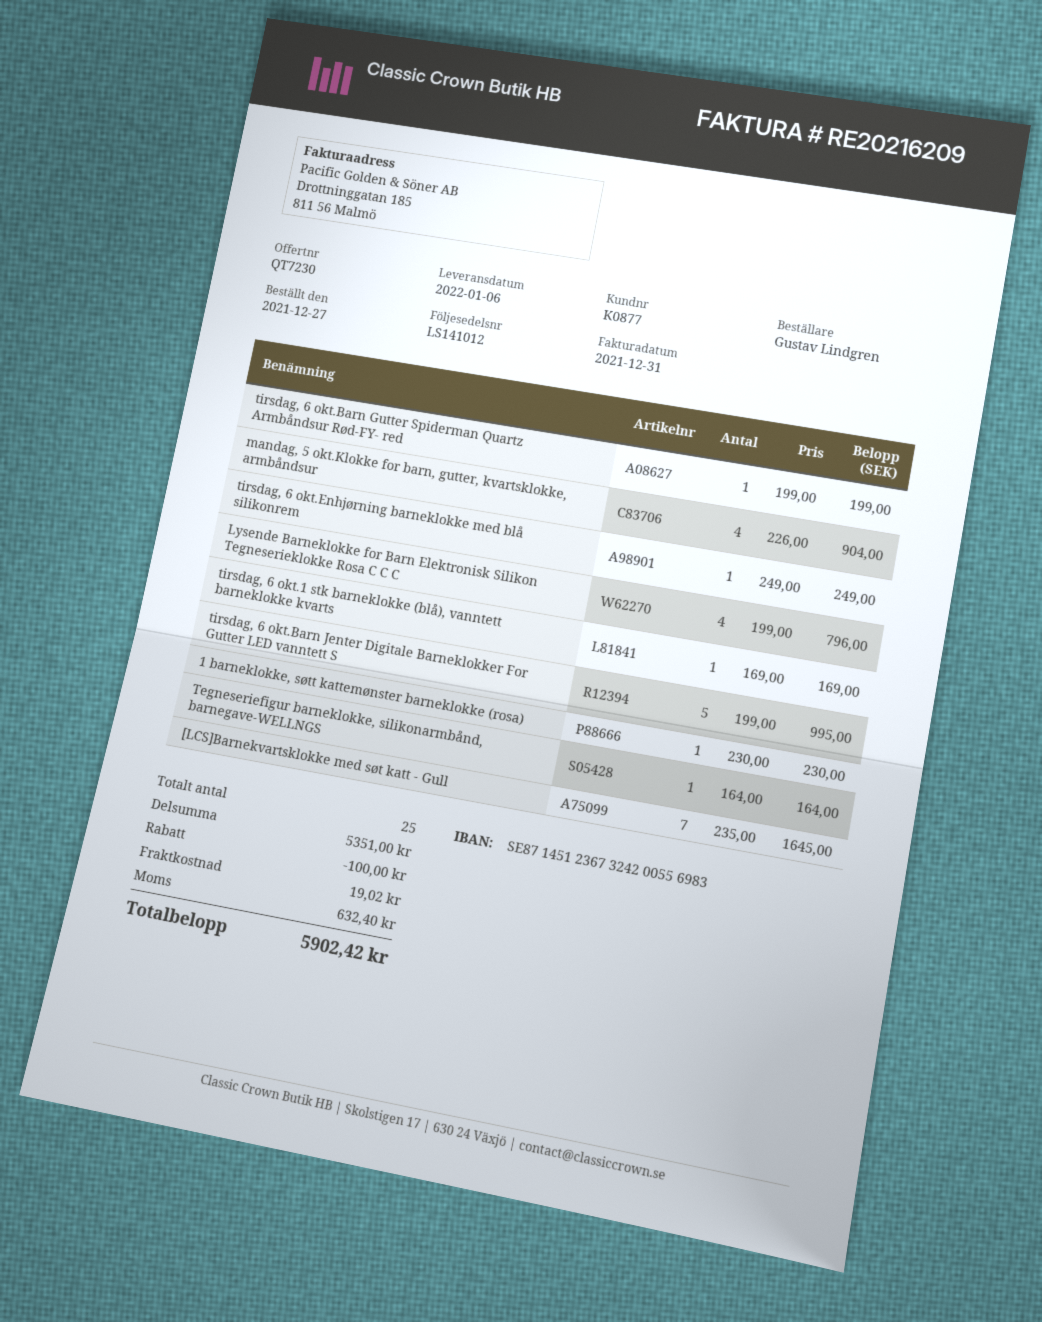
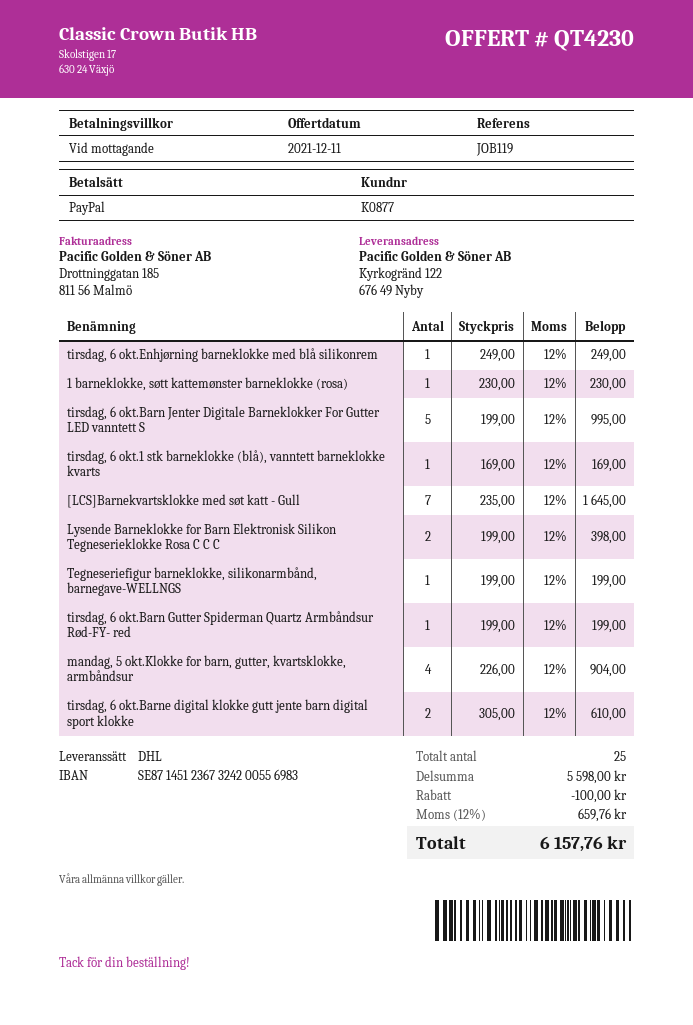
quote number: QT7230 -> QT4230
Lysende Barneklokke for Barn Elektronisk Silikon Tegneserieklokke Rosa C C C: 4 x 199.00 = 796.00 -> 2 x 199.00 = 398.00
Tegneseriefigur barneklokke, silikonarmbånd, barnegave-WELLNGS: 1 x 164.00 = 164.00 -> 1 x 199.00 = 199.00
tirsdag, 6 okt.Barne digital klokke gutt jente barn digital sport klokke: none -> 2 x 305.00 = 610.00
subtotal: 5351.00 -> 5598.00
shipping: 19.02 -> none
tax: 632.40 -> 659.76
total: 5902.42 -> 6157.76

